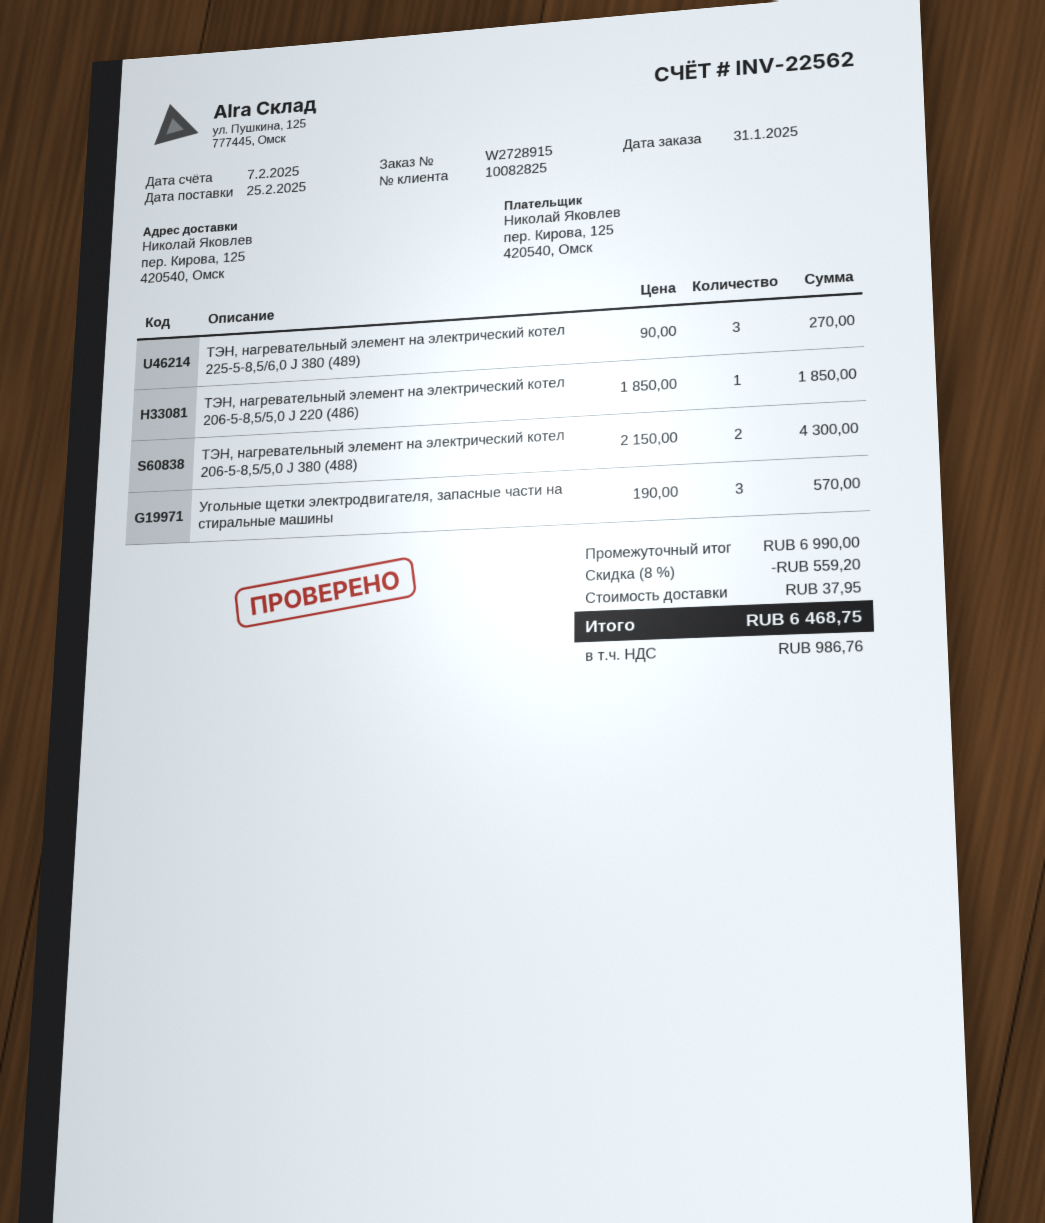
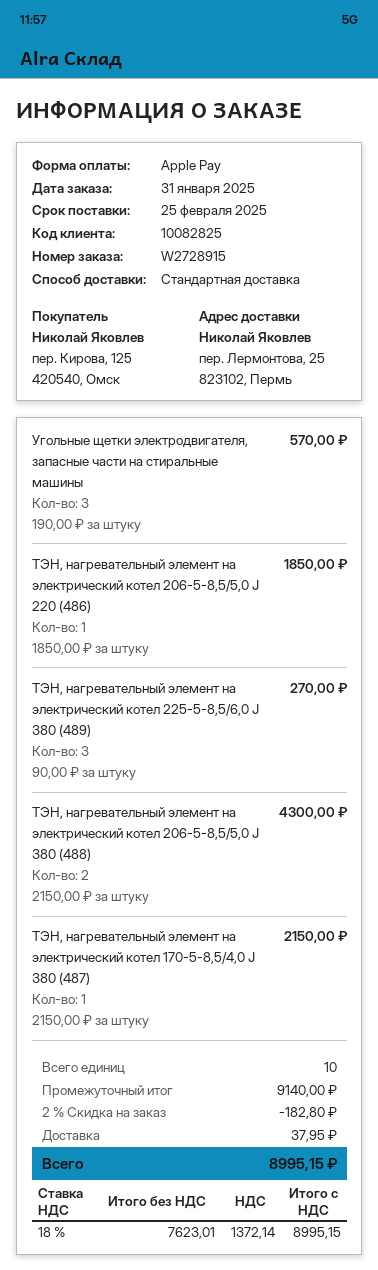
ship to: пер. Кирова, 125, 420540, Омск -> пер. Лермонтова, 25, 823102, Пермь
ТЭН, нагревательный элемент на электрический котел 170-5-8,5/4,0 J 380 (487): none -> 1 x 2150.00 = 2150.00
subtotal: 6990.00 -> 9140.00
discount: 8% = 559.20 -> 2% = 182.80
tax: 986.76 -> 1372.14
total: 6468.75 -> 8995.15

